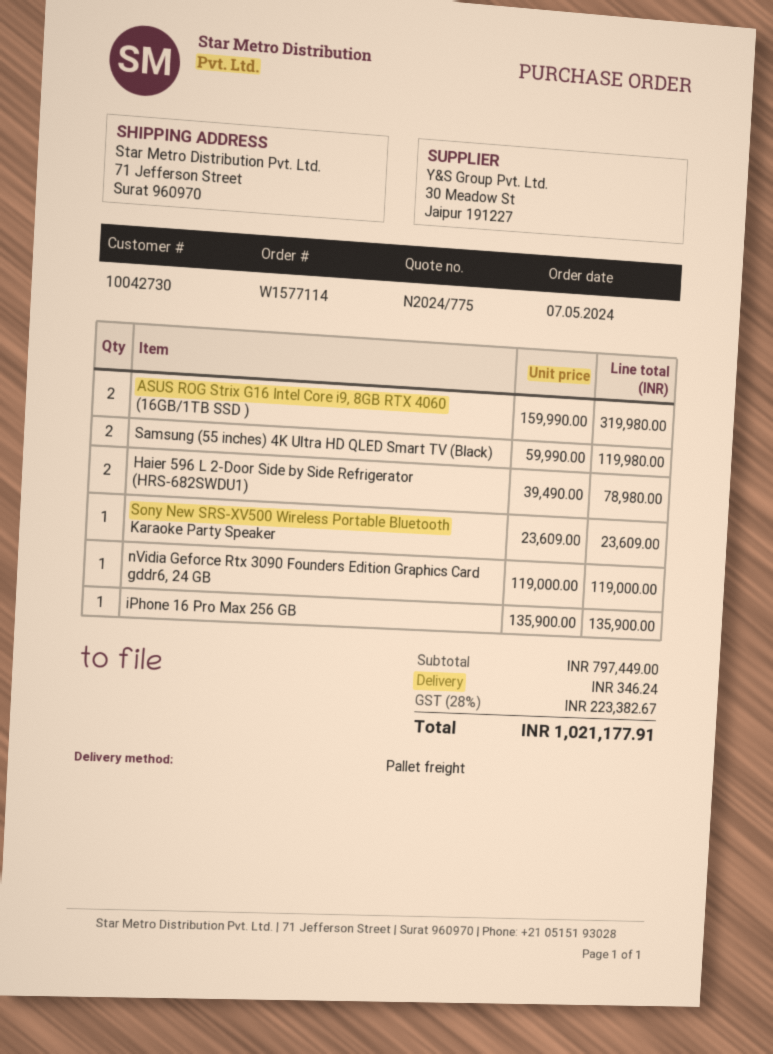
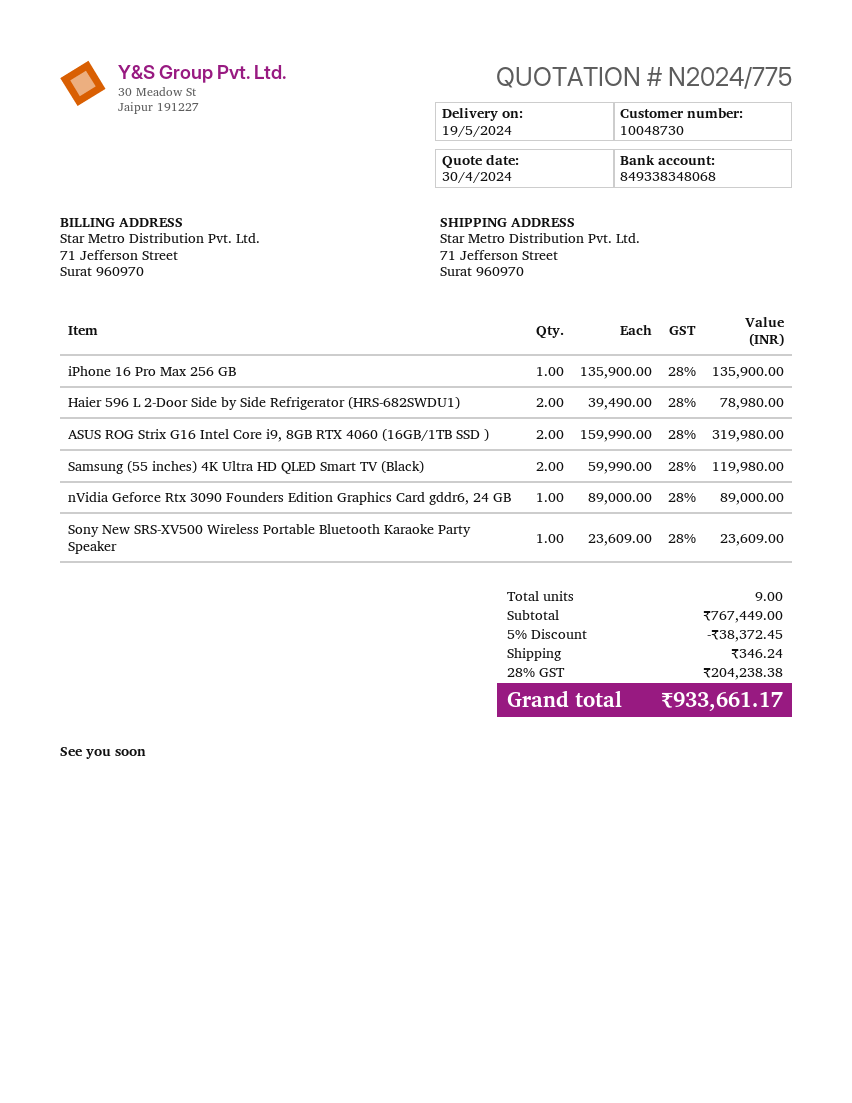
customer number: 10042730 -> 10048730
nVidia Geforce Rtx 3090 Founders Edition Graphics Card gddr6, 24 GB: 1 x 119000.00 = 119000.00 -> 1 x 89000.00 = 89000.00
subtotal: 797449.00 -> 767449.00
discount: none -> 5% = 38372.45
tax: 28% = 223382.67 -> 28% = 204238.38
total: 1021177.91 -> 933661.17

